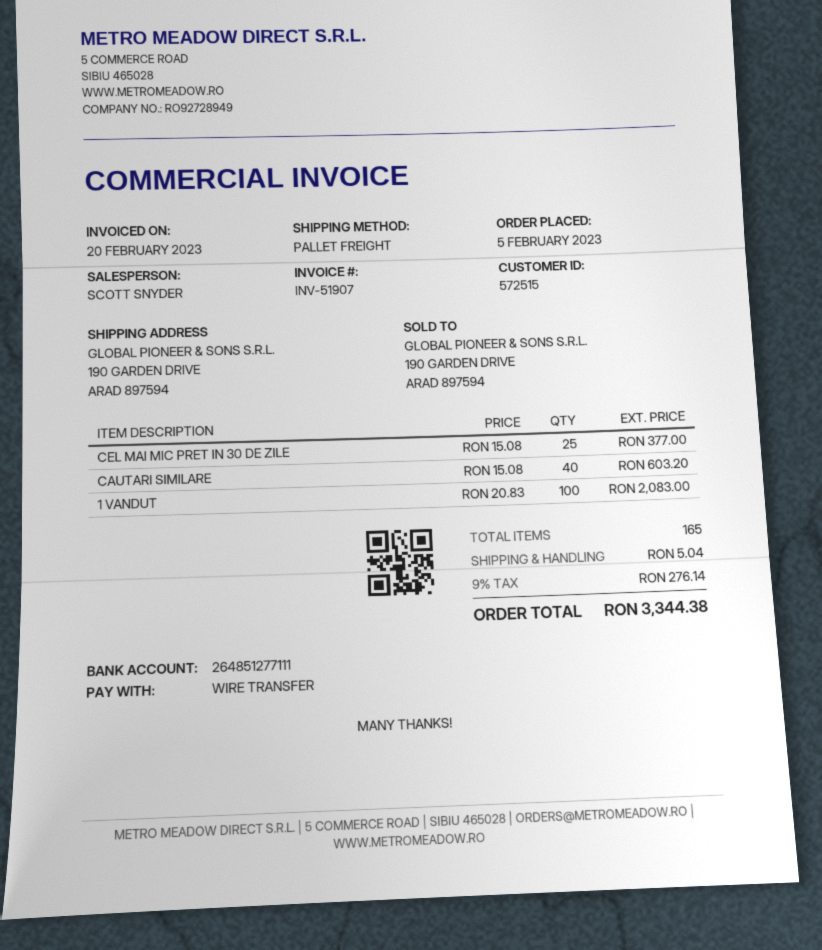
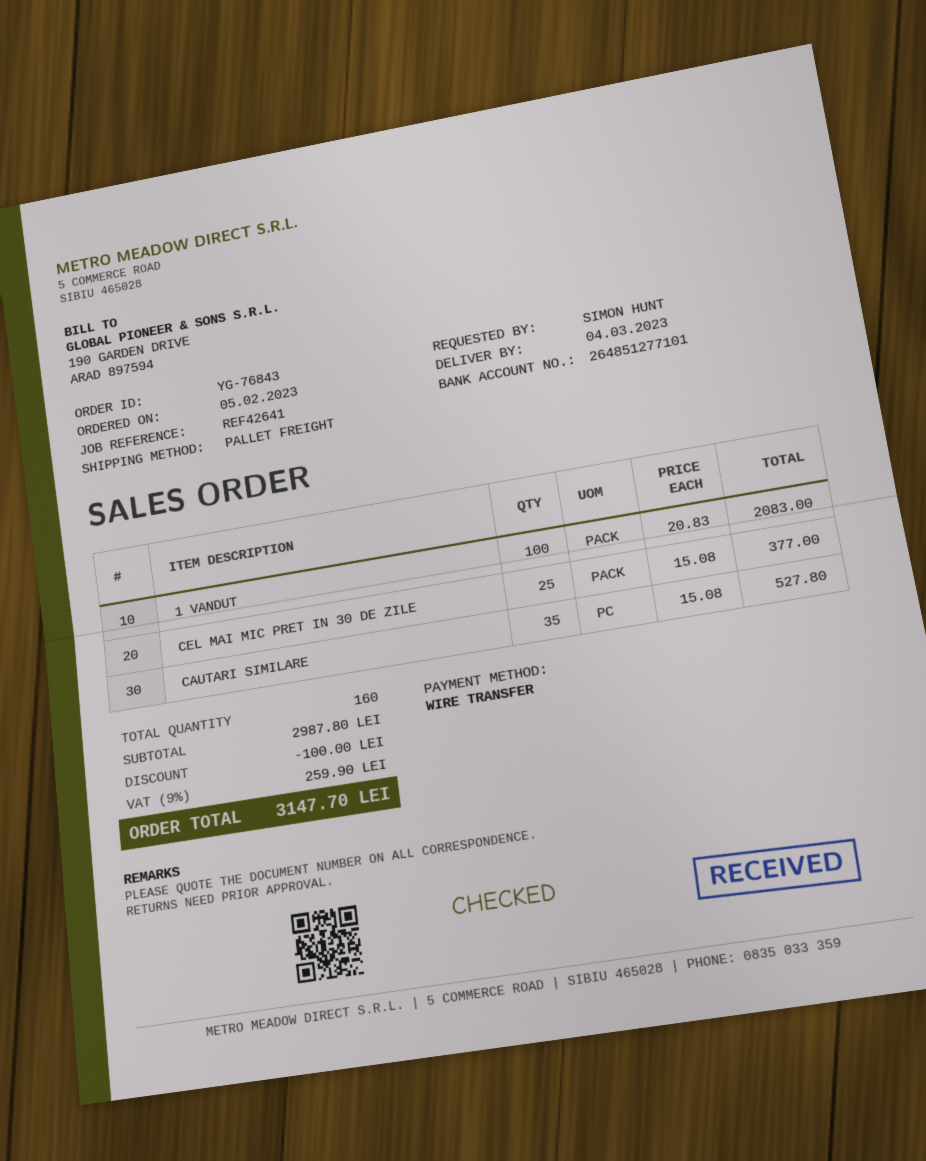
bank account: 264851277111 -> 264851277101
CAUTARI SIMILARE: 40 x 15.08 = 603.20 -> 35 x 15.08 = 527.80
total quantity: 165 -> 160
discount: none -> 100.00
shipping: 5.04 -> none
tax: 9% = 276.14 -> 9% = 259.90
total: 3344.38 -> 3147.70

